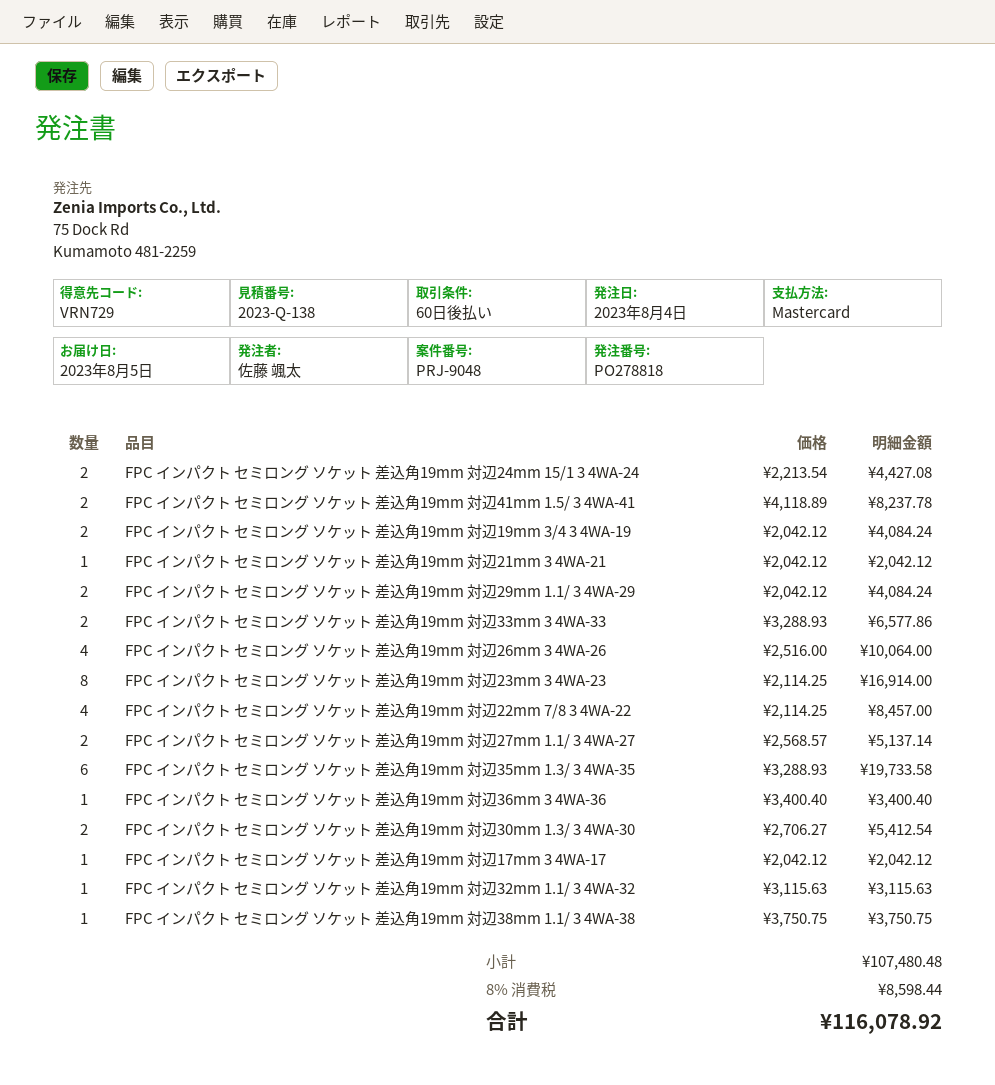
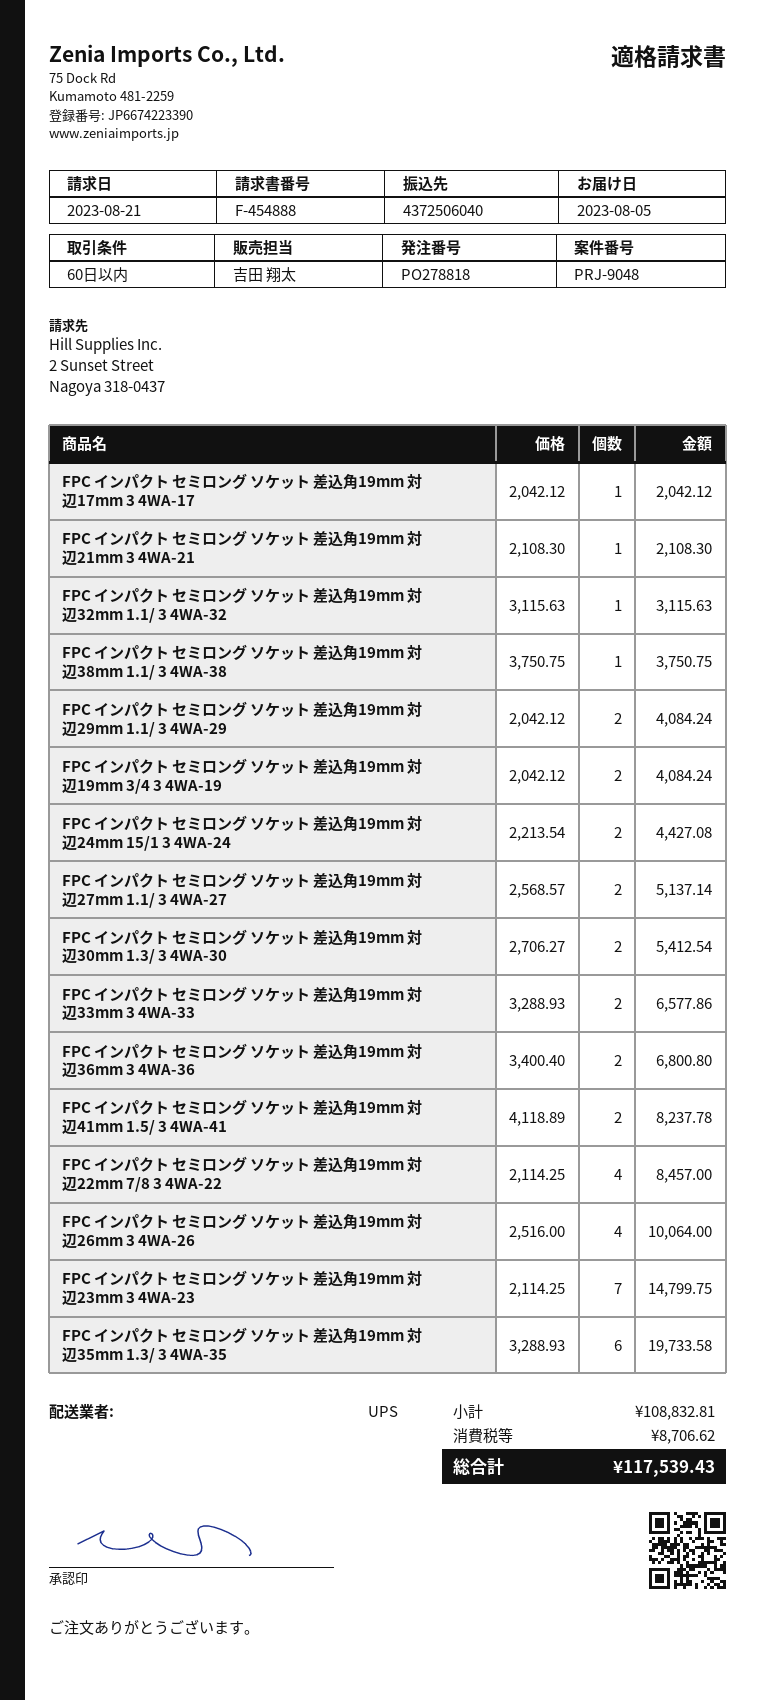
FPC インパクト セミロング ソケット 差込角19mm 対辺21mm 3 4WA-21: 1 x 2042.12 = 2042.12 -> 1 x 2108.30 = 2108.30
FPC インパクト セミロング ソケット 差込角19mm 対辺23mm 3 4WA-23: 8 x 2114.25 = 16914.00 -> 7 x 2114.25 = 14799.75
FPC インパクト セミロング ソケット 差込角19mm 対辺36mm 3 4WA-36: 1 x 3400.40 = 3400.40 -> 2 x 3400.40 = 6800.80
subtotal: 107480.48 -> 108832.81
tax: 8598.44 -> 8706.62
total: 116078.92 -> 117539.43

